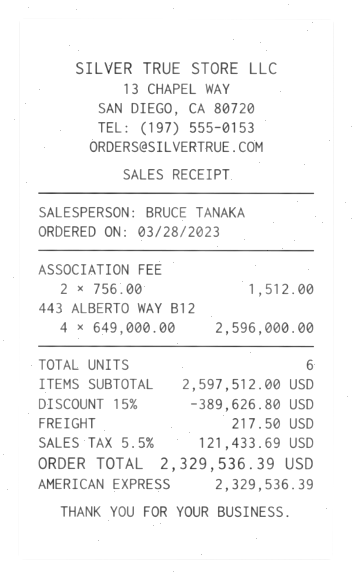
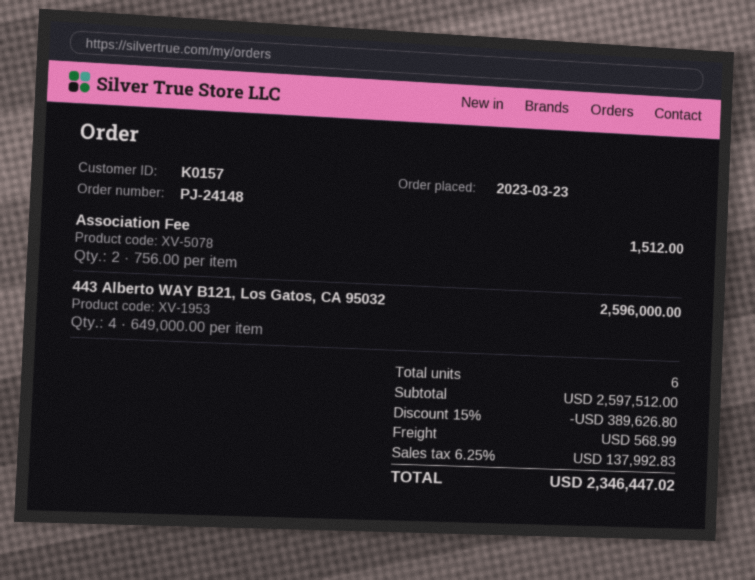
order date: 2023-03-28 -> 2023-03-23
shipping: 217.50 -> 568.99
tax: 5.5% = 121433.69 -> 6.25% = 137992.83
total: 2329536.39 -> 2346447.02

